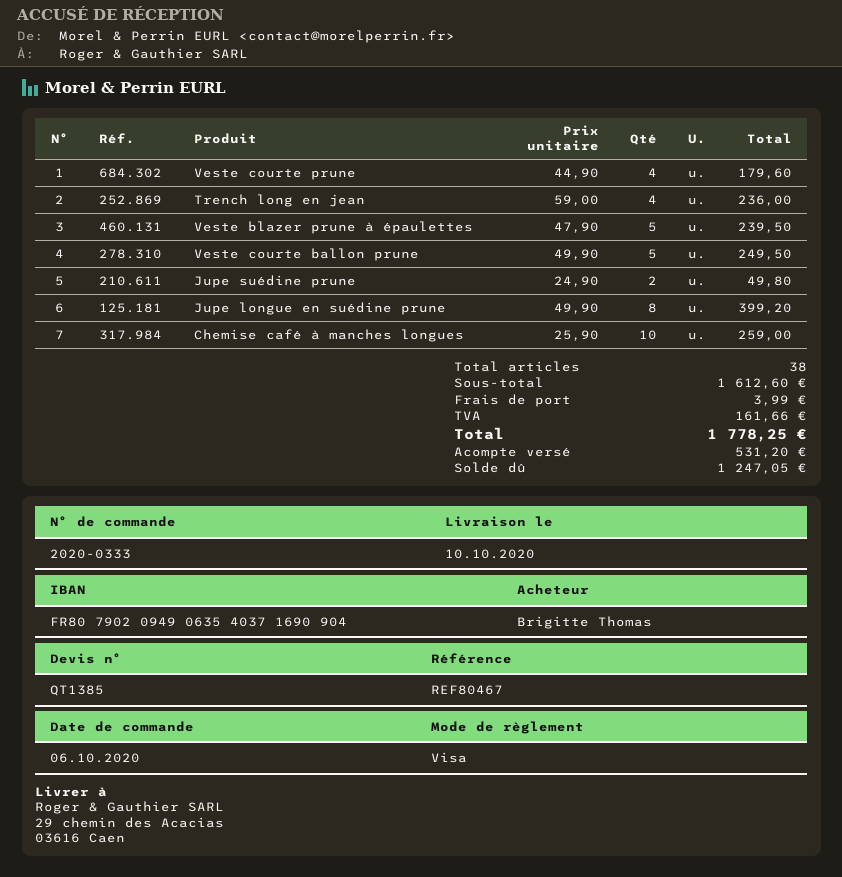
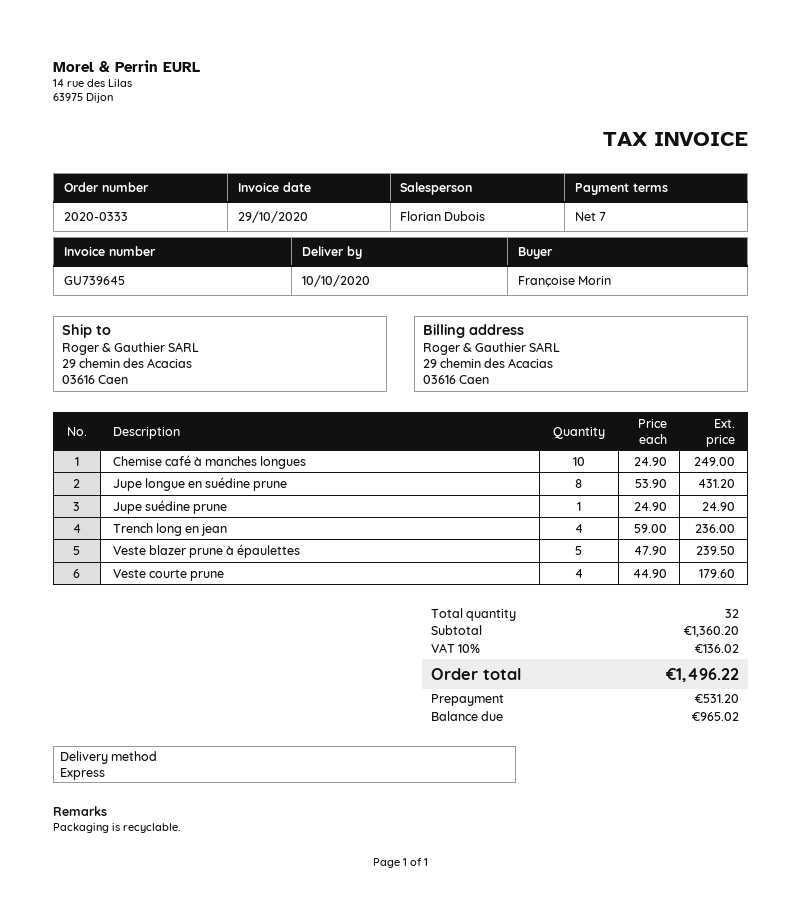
ordered by: Brigitte Thomas -> Françoise Morin
Veste courte ballon prune: 5 x 49.90 = 249.50 -> none
Jupe suédine prune: 2 x 24.90 = 49.80 -> 1 x 24.90 = 24.90
Jupe longue en suédine prune: 8 x 49.90 = 399.20 -> 8 x 53.90 = 431.20
Chemise café à manches longues: 10 x 25.90 = 259.00 -> 10 x 24.90 = 249.00
total quantity: 38 -> 32
subtotal: 1612.60 -> 1360.20
shipping: 3.99 -> none
tax: 161.66 -> 136.02
total: 1778.25 -> 1496.22
balance: 1247.05 -> 965.02

